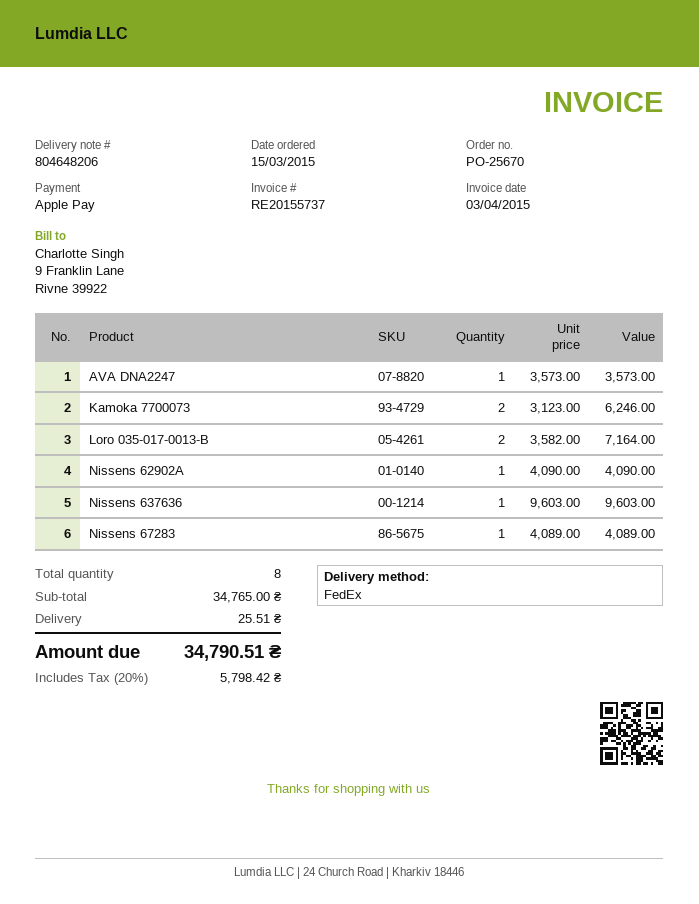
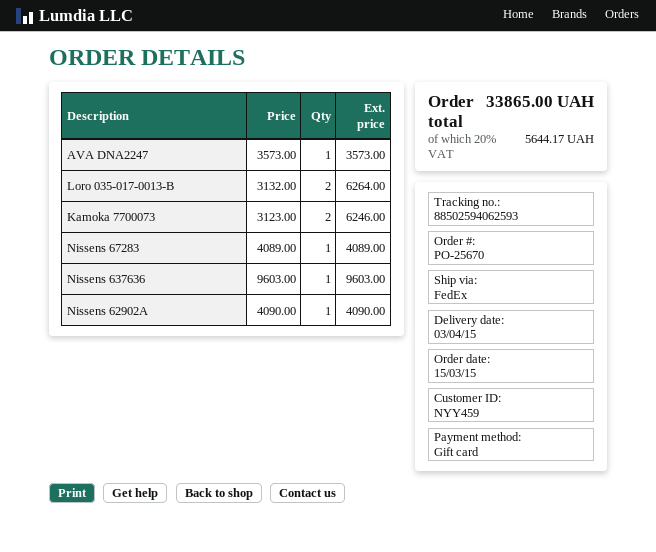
payment method: Apple Pay -> gift card
Loro 035-017-0013-B: 2 x 3582.00 = 7164.00 -> 2 x 3132.00 = 6264.00
shipping: 25.51 -> none
tax: 20% = 5798.42 -> 20% = 5644.17
total: 34790.51 -> 33865.00

